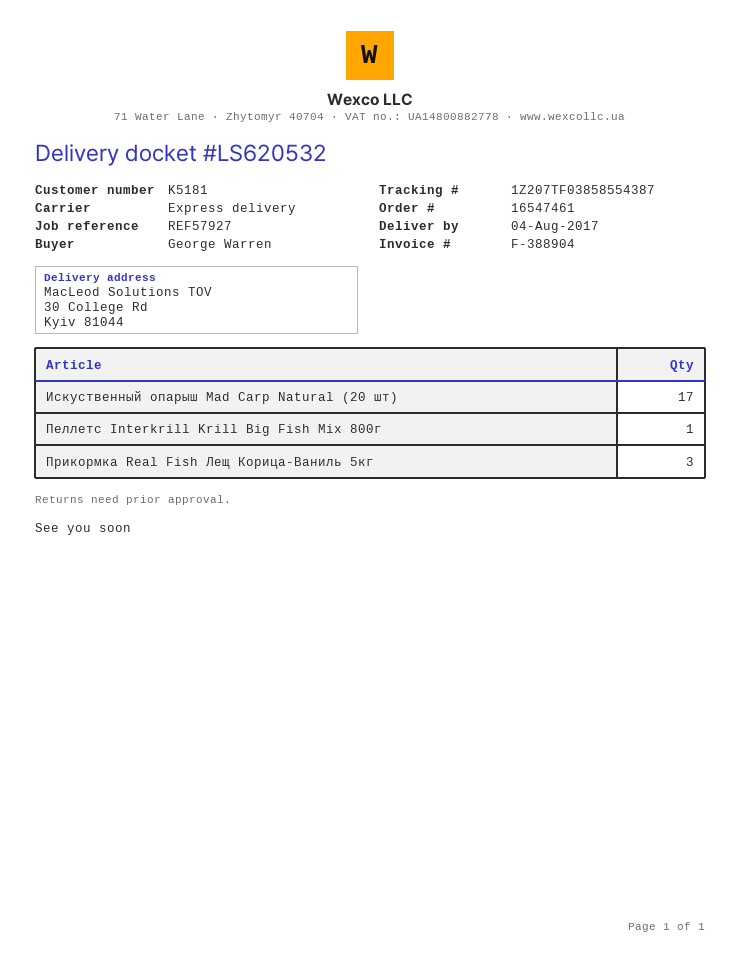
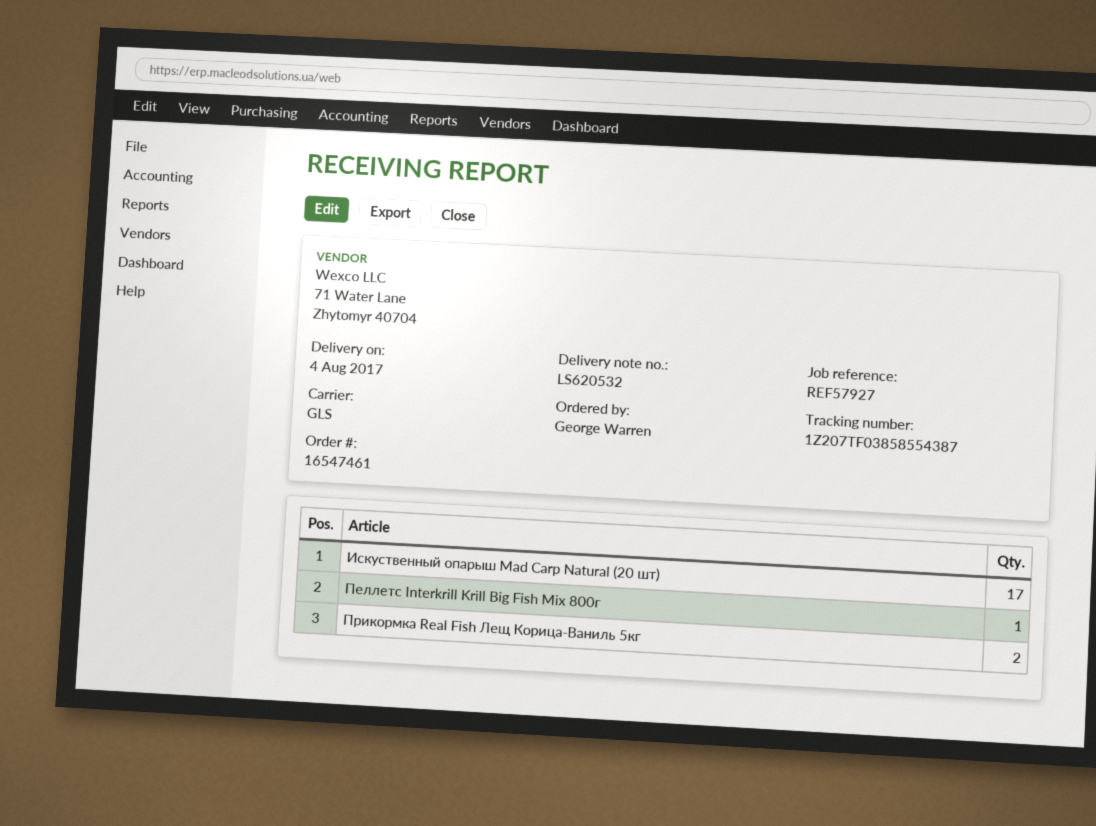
shipping method: express -> GLS
Прикормка Real Fish Лещ Корица-Ваниль 5кг: 3 -> 2

